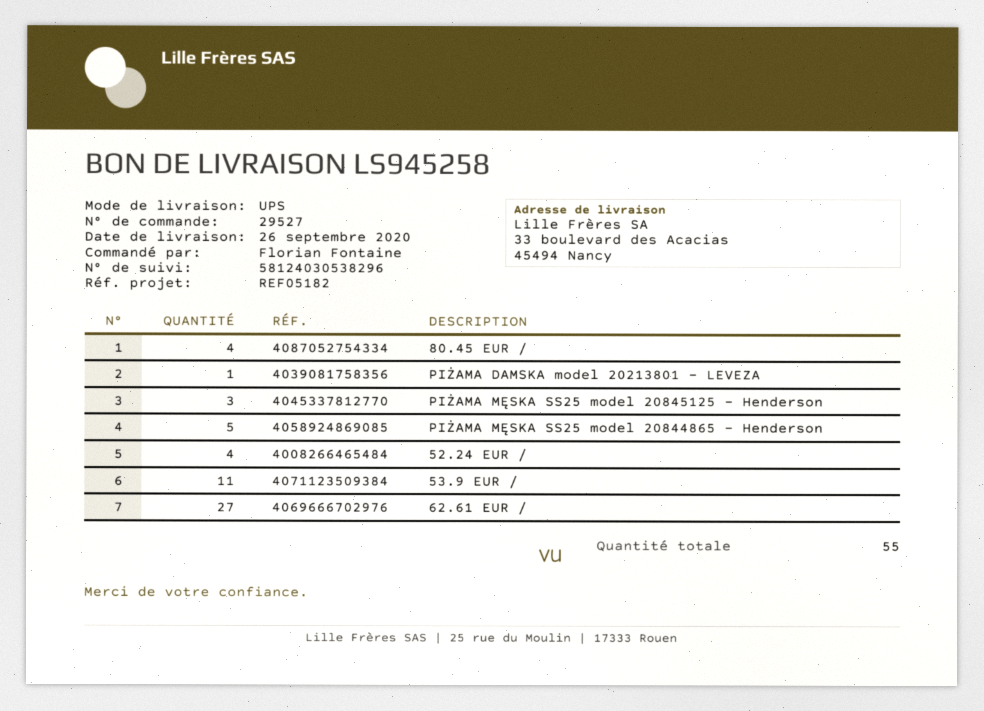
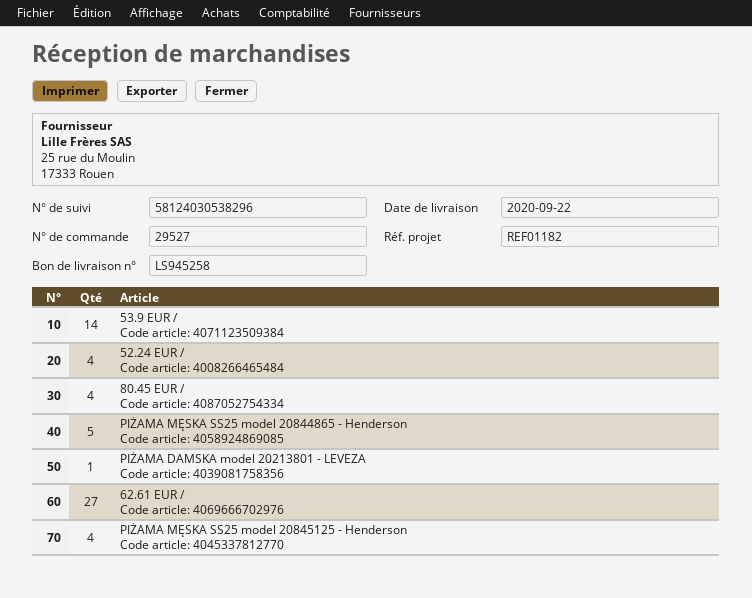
delivery date: 2020-09-26 -> 2020-09-22
reference: REF05182 -> REF01182
PIŻAMA MĘSKA SS25 model 20845125 - Henderson: 3 -> 4
53.9 EUR /: 11 -> 14

